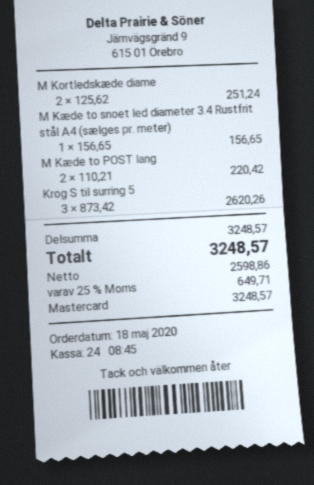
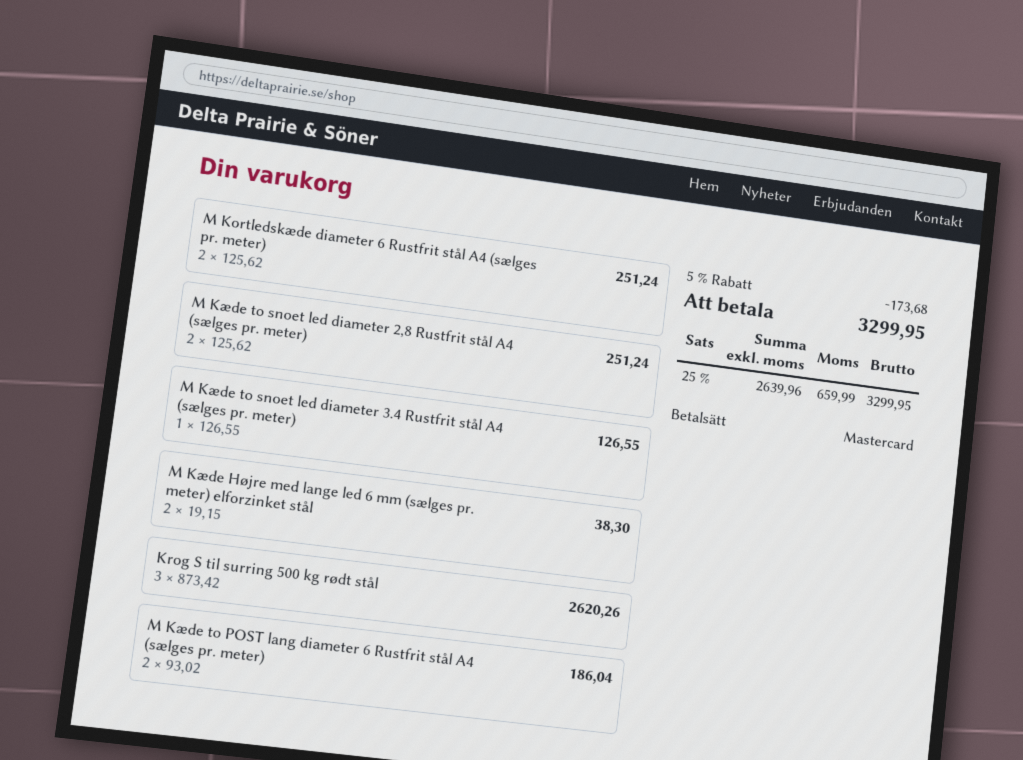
M Kæde to snoet led diameter 3.4 Rustfrit stål A4 (sælges pr. meter): 1 x 156.65 = 156.65 -> 1 x 126.55 = 126.55
M Kæde to POST lang: 2 x 110.21 = 220.42 -> 2 x 93.02 = 186.04
M Kæde to snoet led diameter 2,8 Rustfrit stål A4 (sælges pr. meter): none -> 2 x 125.62 = 251.24
M Kæde Højre med lange led 6 mm (sælges pr. meter) elforzinket stål: none -> 2 x 19.15 = 38.30
discount: none -> 5% = 173.68
net: 2598.86 -> 2639.96
tax: 25% = 649.71 -> 25% = 659.99
total: 3248.57 -> 3299.95

